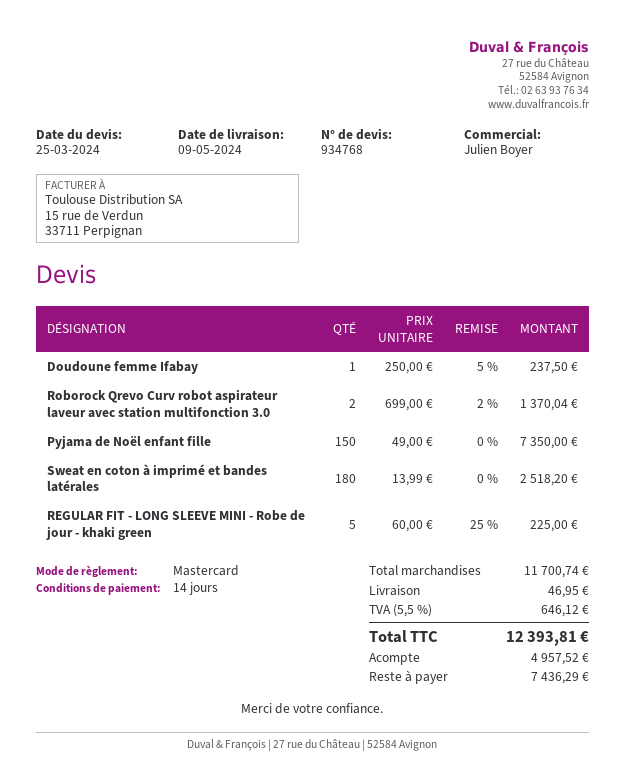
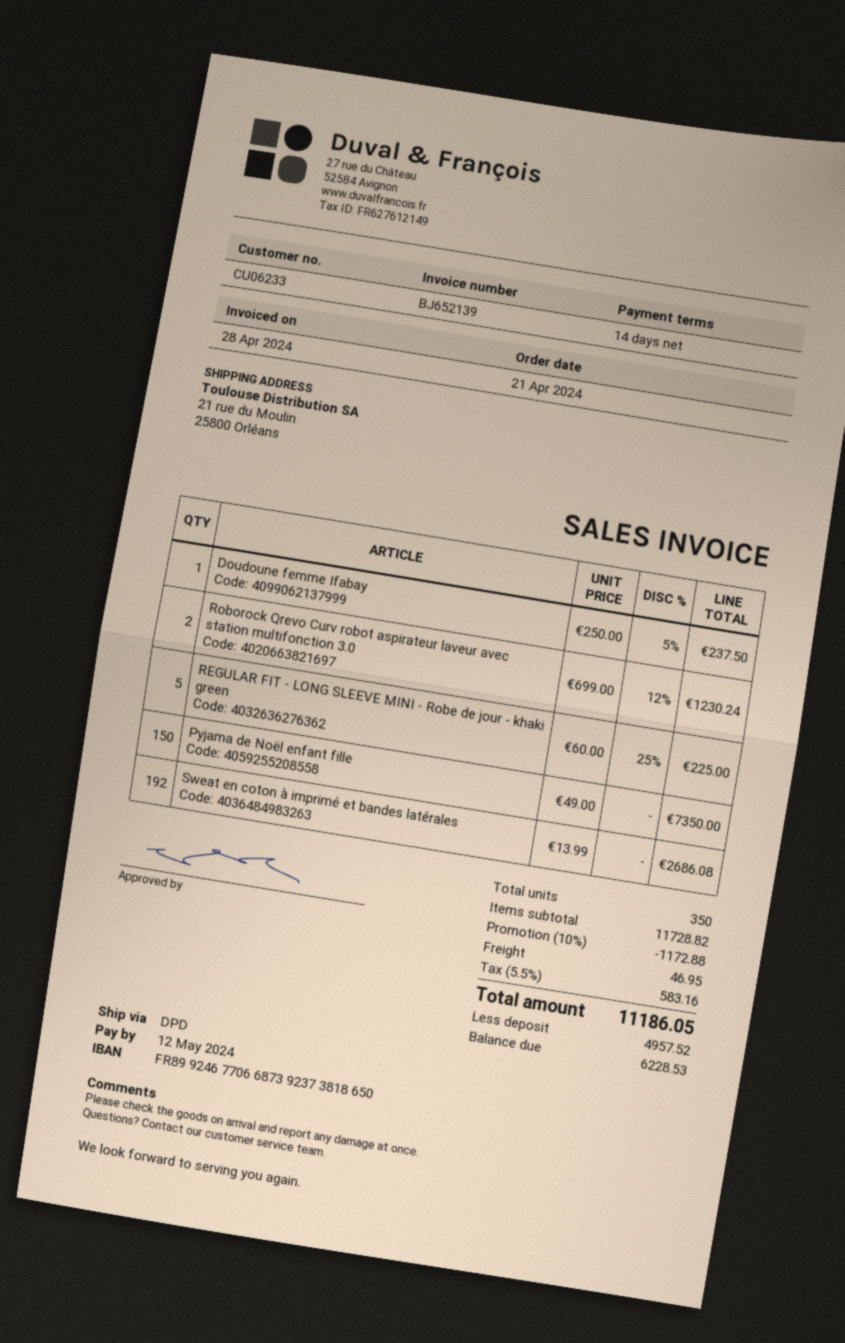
Roborock Qrevo Curv robot aspirateur laveur avec station multifonction 3.0: 2 x 699.00 - 2% = 1370.04 -> 2 x 699.00 - 12% = 1230.24
Sweat en coton à imprimé et bandes latérales: 180 x 13.99 = 2518.20 -> 192 x 13.99 = 2686.08
subtotal: 11700.74 -> 11728.82
discount: none -> 10% = 1172.88
tax: 5.5% = 646.12 -> 5.5% = 583.16
total: 12393.81 -> 11186.05
balance: 7436.29 -> 6228.53

